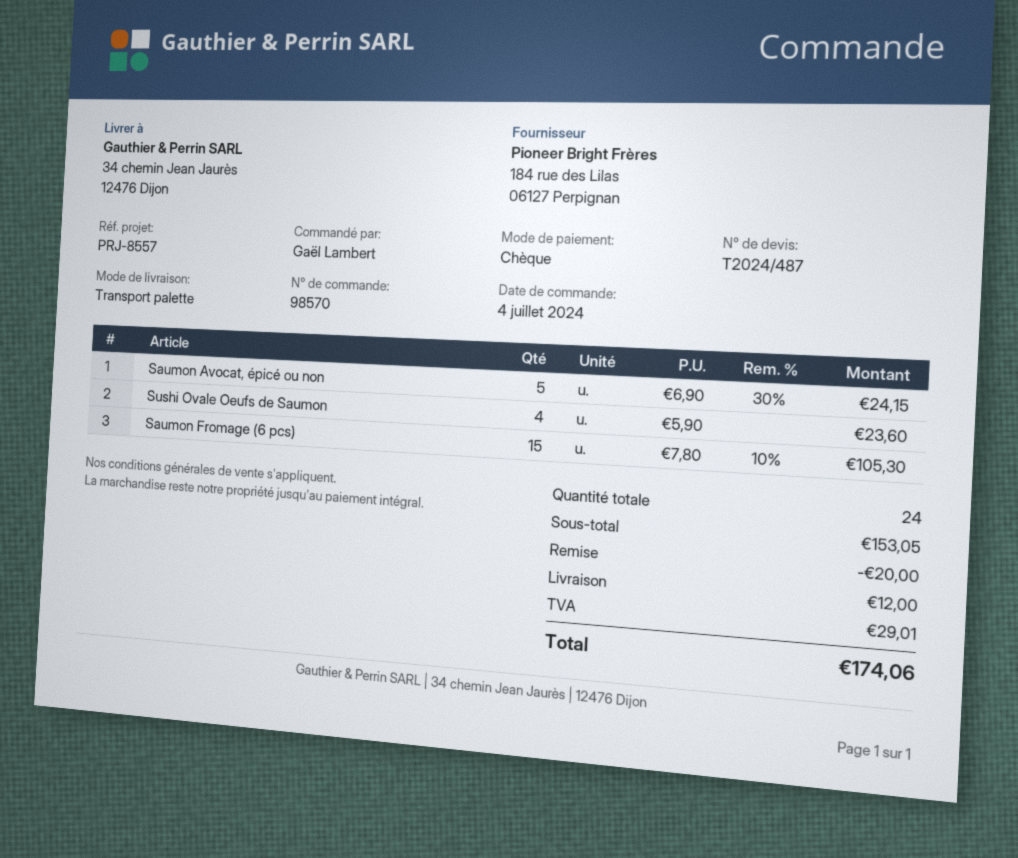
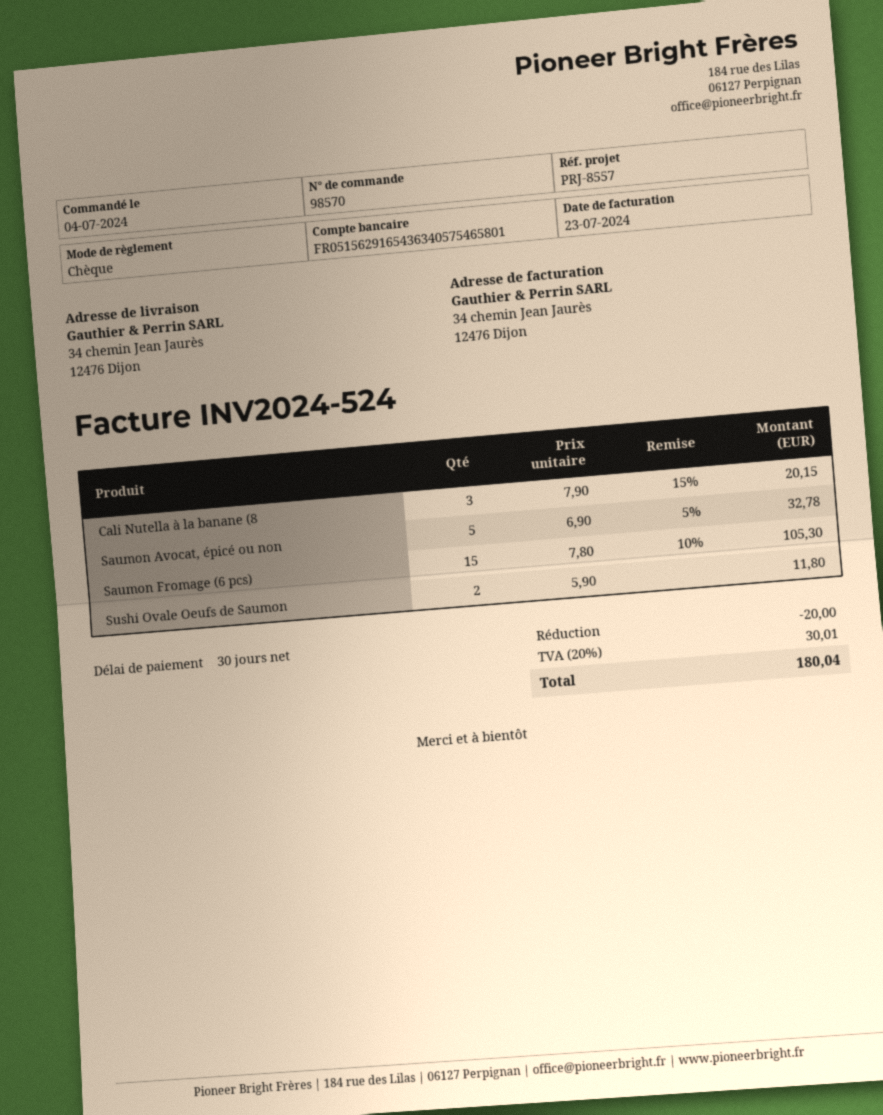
Saumon Avocat, épicé ou non: 5 x 6.90 - 30% = 24.15 -> 5 x 6.90 - 5% = 32.78
Sushi Ovale Oeufs de Saumon: 4 x 5.90 = 23.60 -> 2 x 5.90 = 11.80
Cali Nutella à la banane (8: none -> 3 x 7.90 - 15% = 20.15
shipping: 12.00 -> none
tax: 29.01 -> 30.01
total: 174.06 -> 180.04

